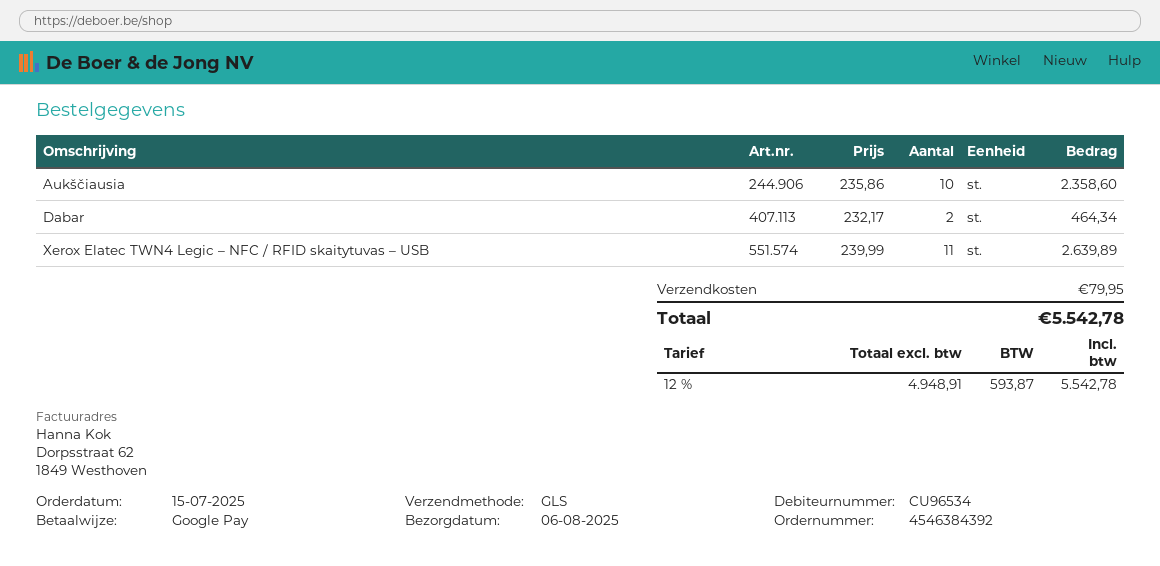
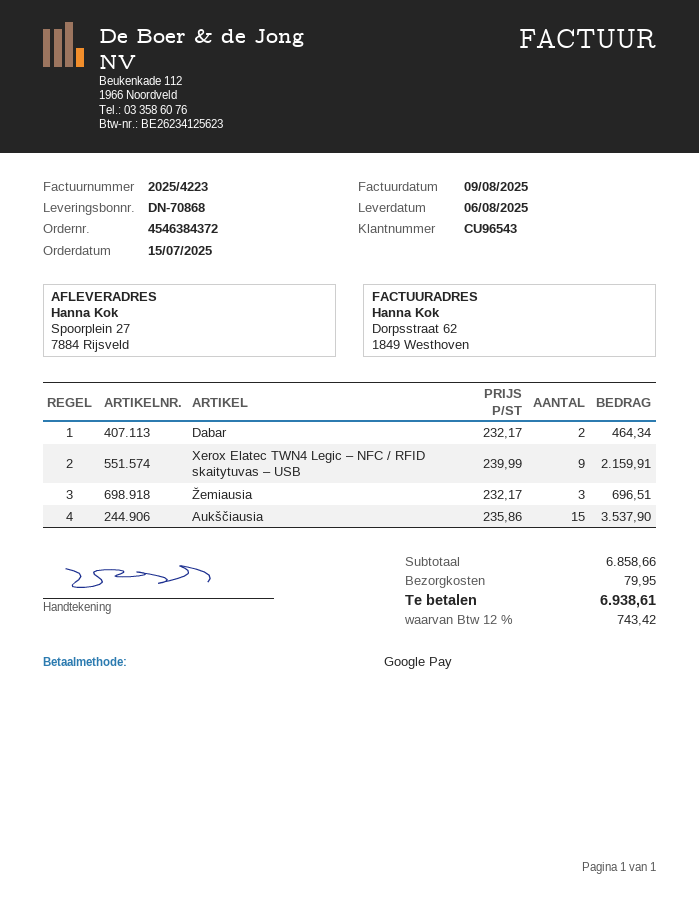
order number: 4546384392 -> 4546384372
customer number: CU96534 -> CU96543
Aukščiausia: 10 x 235.86 = 2358.60 -> 15 x 235.86 = 3537.90
Xerox Elatec TWN4 Legic – NFC / RFID skaitytuvas – USB: 11 x 239.99 = 2639.89 -> 9 x 239.99 = 2159.91
Žemiausia: none -> 3 x 232.17 = 696.51
tax: 12% = 593.87 -> 12% = 743.42
total: 5542.78 -> 6938.61

